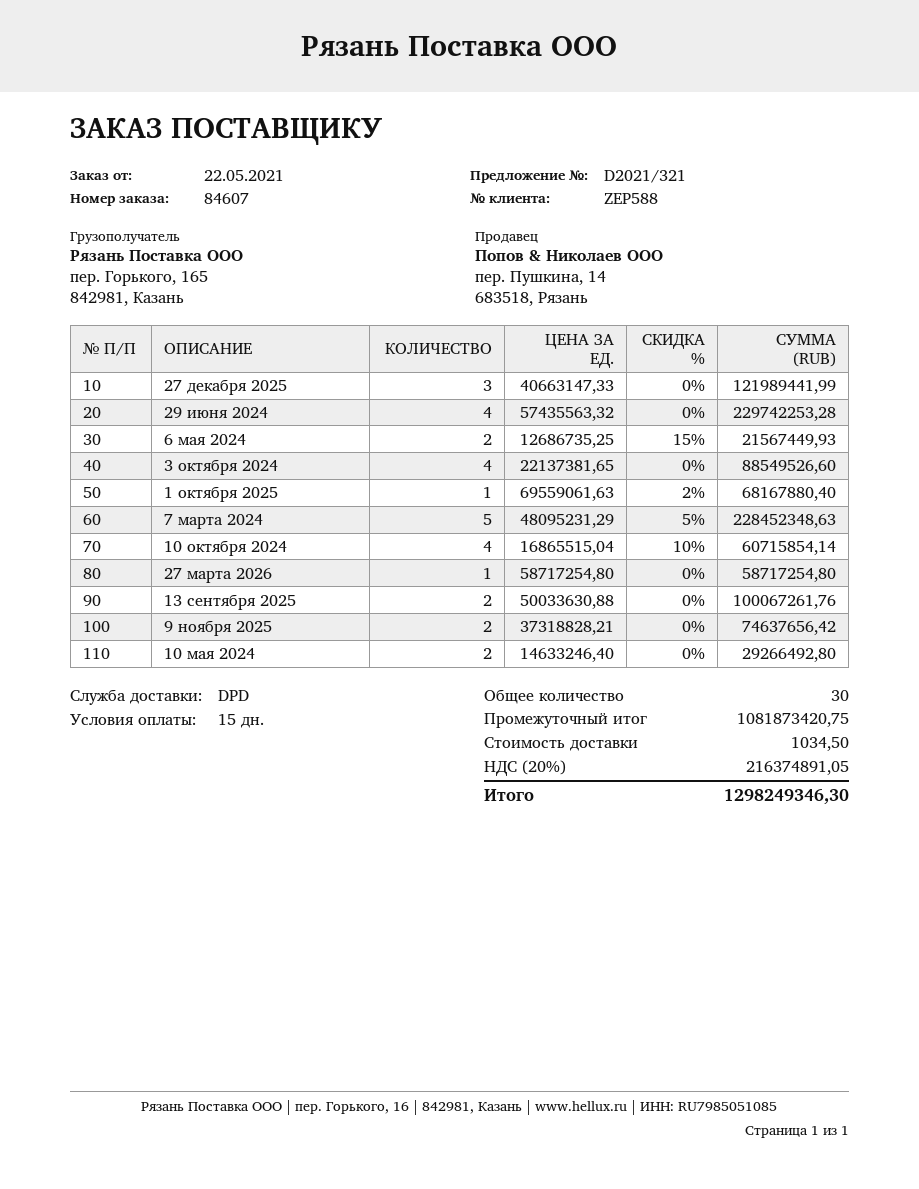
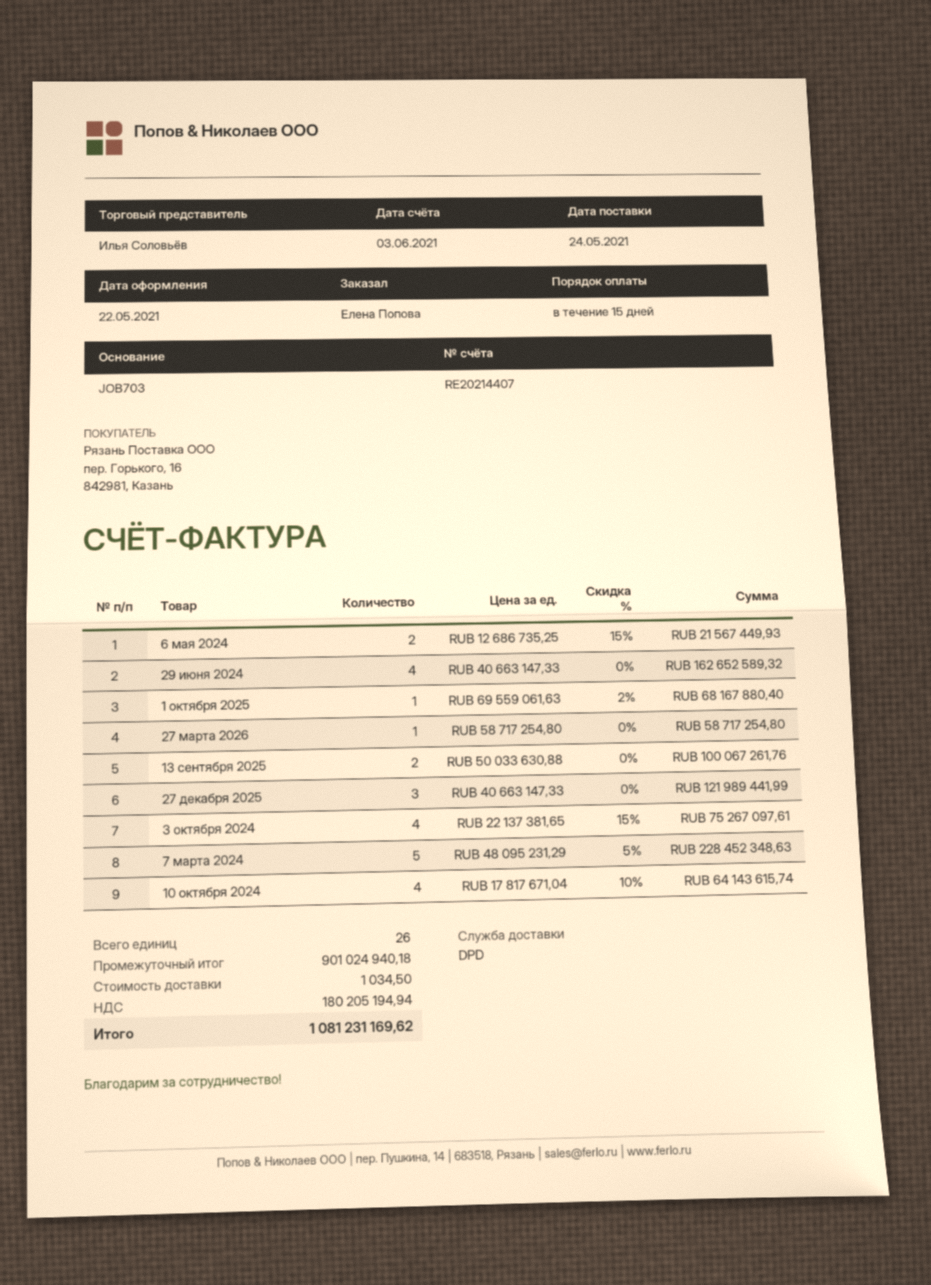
29 июня 2024: 4 x 57435563.32 = 229742253.28 -> 4 x 40663147.33 = 162652589.32
3 октября 2024: 4 x 22137381.65 = 88549526.60 -> 4 x 22137381.65 - 15% = 75267097.61
10 октября 2024: 4 x 16865515.04 - 10% = 60715854.14 -> 4 x 17817671.04 - 10% = 64143615.74
9 ноября 2025: 2 x 37318828.21 = 74637656.42 -> none
10 мая 2024: 2 x 14633246.40 = 29266492.80 -> none
total quantity: 30 -> 26
subtotal: 1081873420.75 -> 901024940.18
tax: 216374891.05 -> 180205194.94
total: 1298249346.30 -> 1081231169.62

